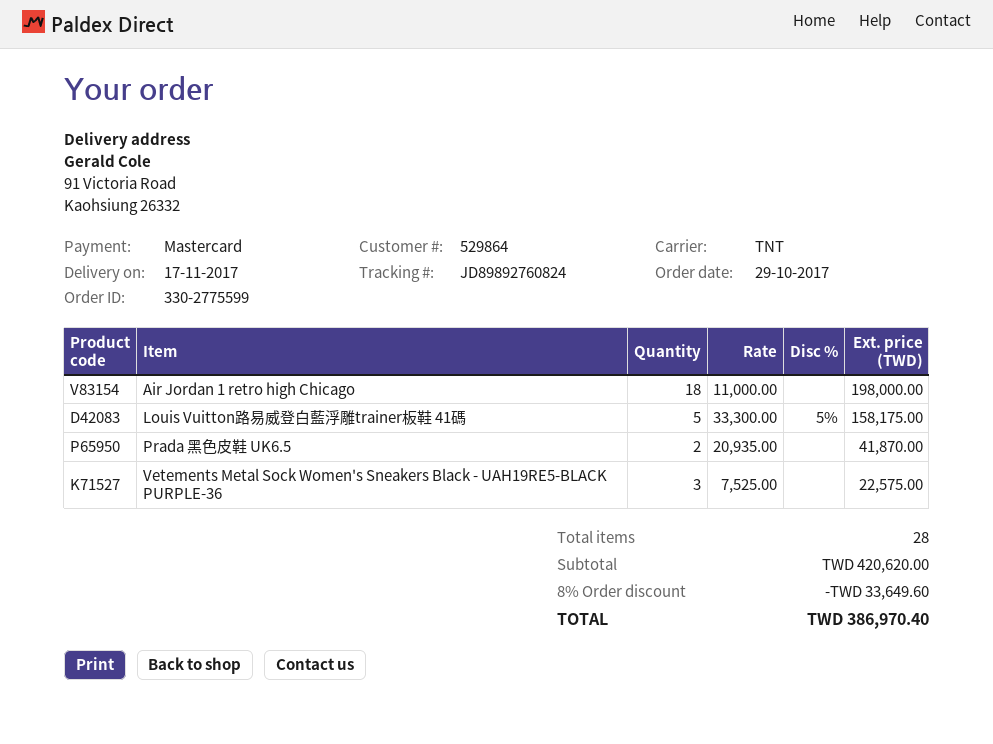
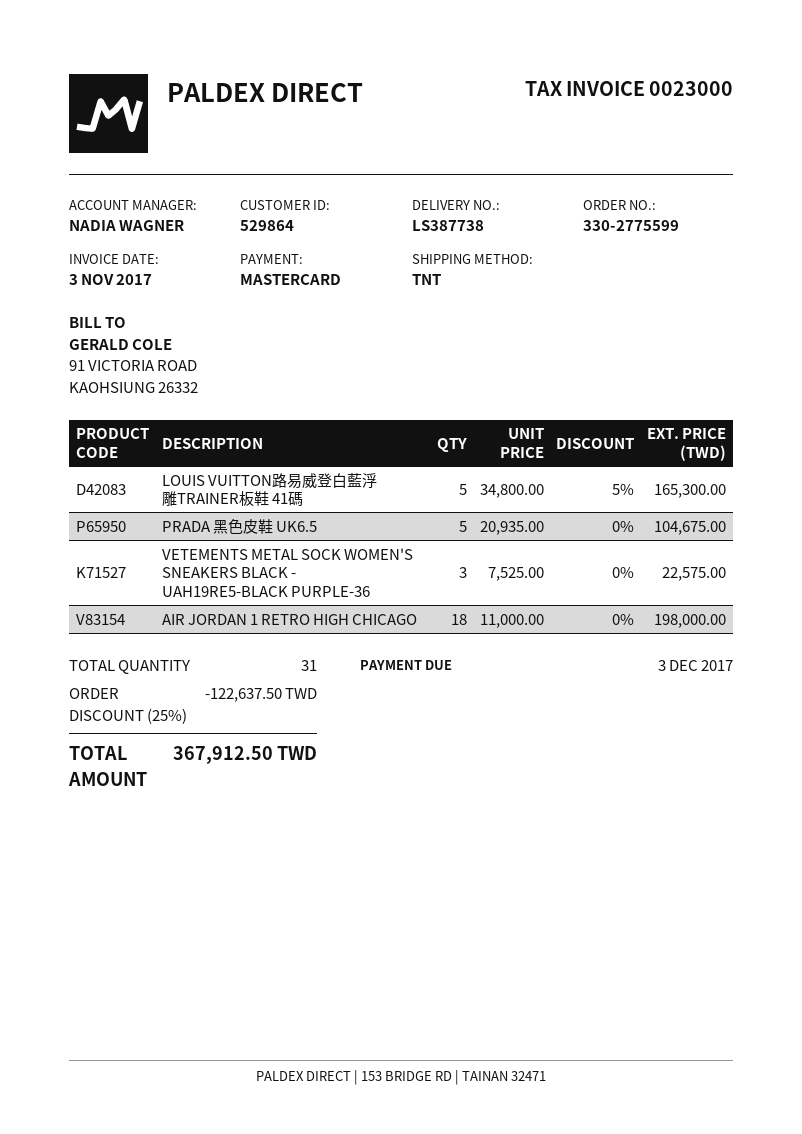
Louis Vuitton路易威登白藍浮雕trainer板鞋 41碼: 5 x 33300.00 - 5% = 158175.00 -> 5 x 34800.00 - 5% = 165300.00
Prada 黑色皮鞋 UK6.5: 2 x 20935.00 = 41870.00 -> 5 x 20935.00 = 104675.00
total quantity: 28 -> 31
discount: 8% = 33649.60 -> 25% = 122637.50
total: 386970.40 -> 367912.50

